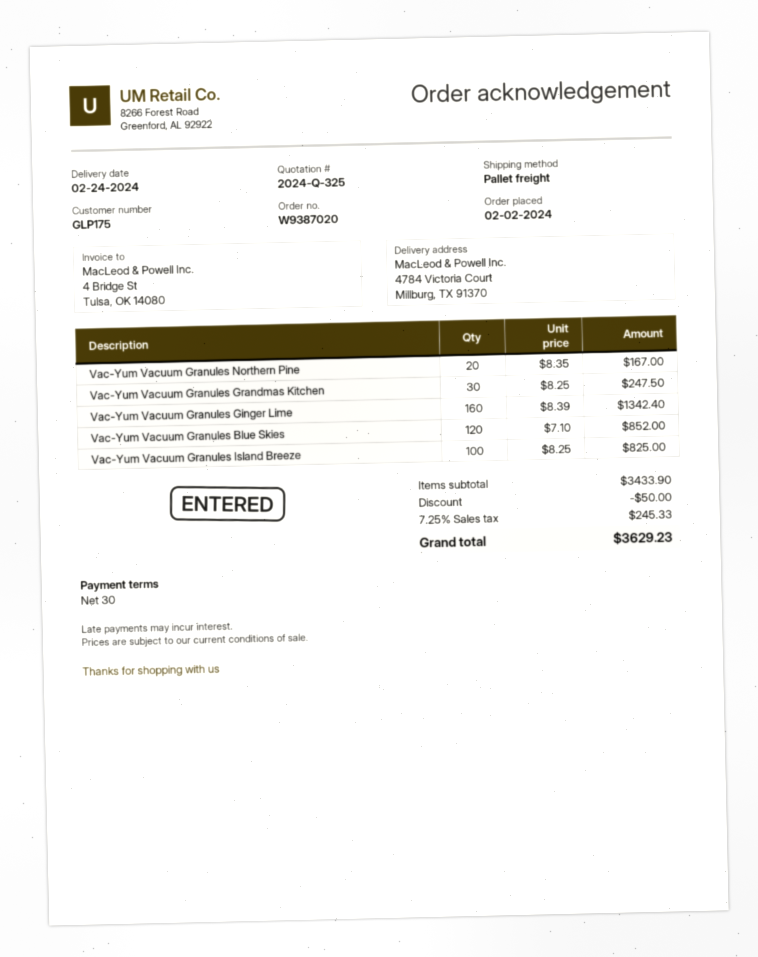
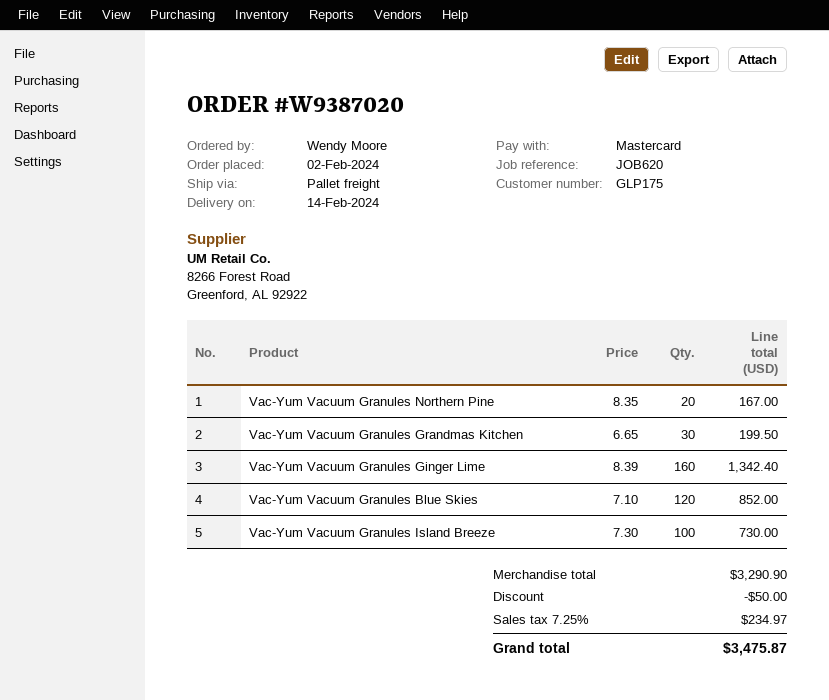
delivery date: 2024-02-24 -> 2024-02-14
Vac-Yum Vacuum Granules Grandmas Kitchen: 30 x 8.25 = 247.50 -> 30 x 6.65 = 199.50
Vac-Yum Vacuum Granules Island Breeze: 100 x 8.25 = 825.00 -> 100 x 7.30 = 730.00
subtotal: 3433.90 -> 3290.90
tax: 7.25% = 245.33 -> 7.25% = 234.97
total: 3629.23 -> 3475.87

